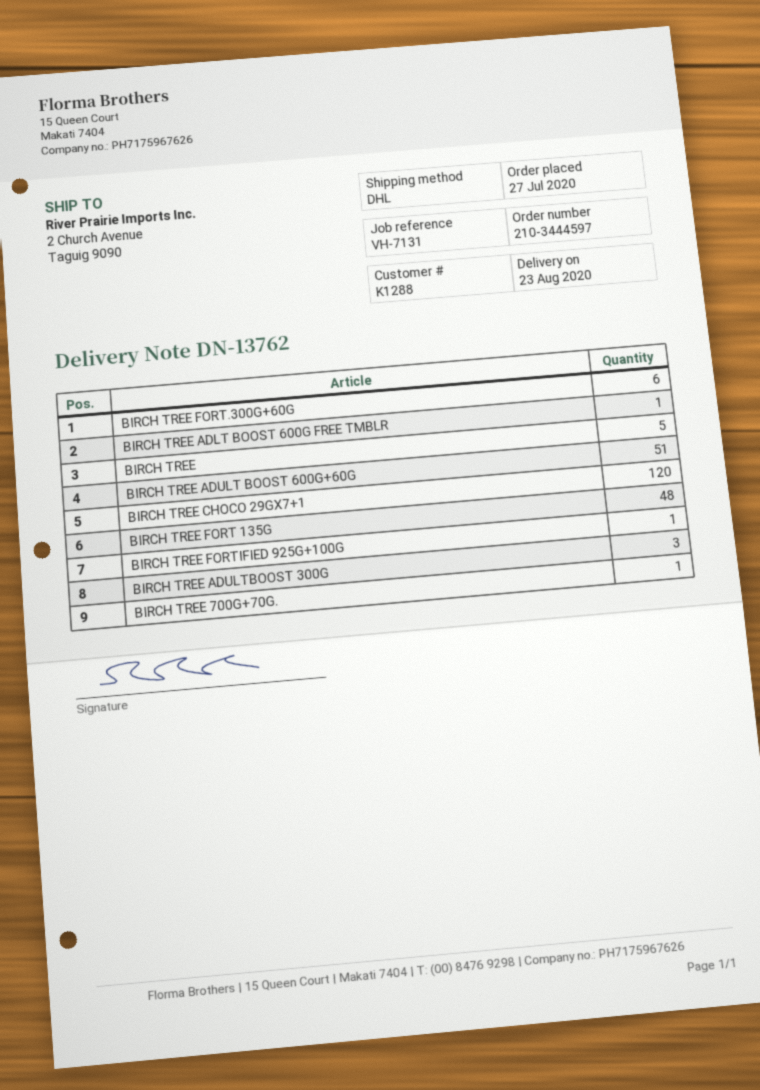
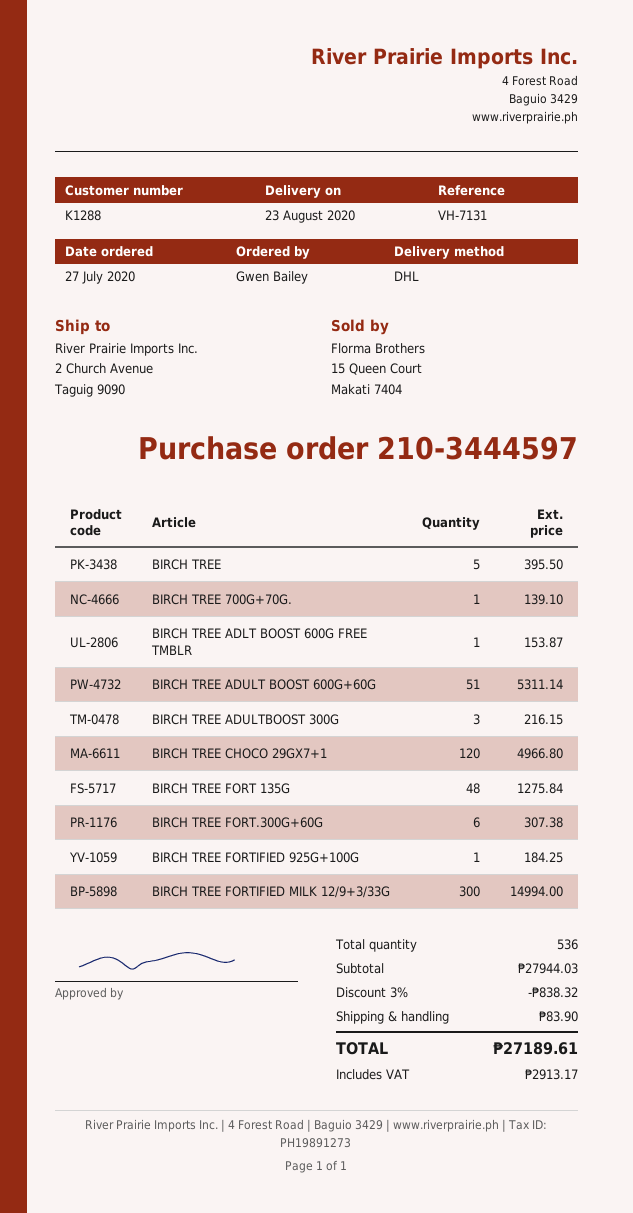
BIRCH TREE FORTIFIED MILK 12/9+3/33G: none -> 300

